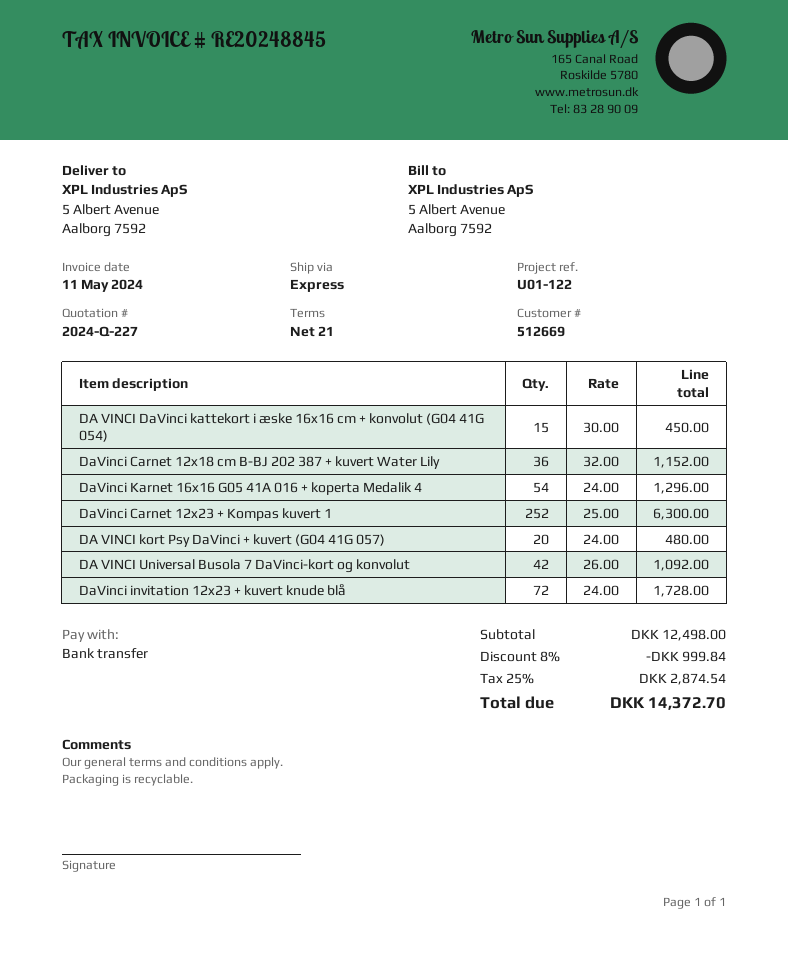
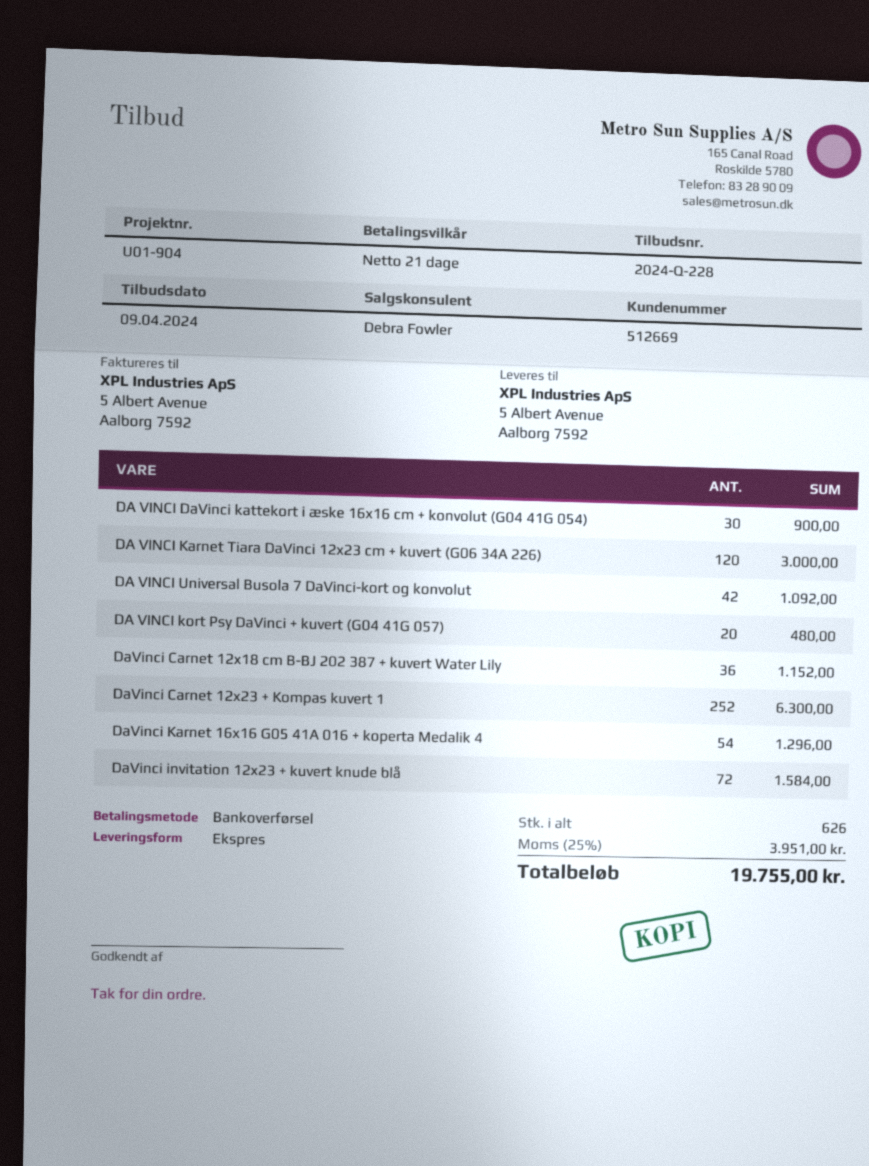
quote number: 2024-Q-227 -> 2024-Q-228
reference: U01-122 -> U01-904
DA VINCI DaVinci kattekort i æske 16x16 cm + konvolut (G04 41G 054): 15 for 450.00 -> 30 for 900.00
DaVinci invitation 12x23 + kuvert knude blå: 72 for 1728.00 -> 72 for 1584.00
DA VINCI Karnet Tiara DaVinci 12x23 cm + kuvert (G06 34A 226): none -> 120 for 3000.00
discount: 8% = 999.84 -> none
tax: 25% = 2874.54 -> 25% = 3951.00
total: 14372.70 -> 19755.00

